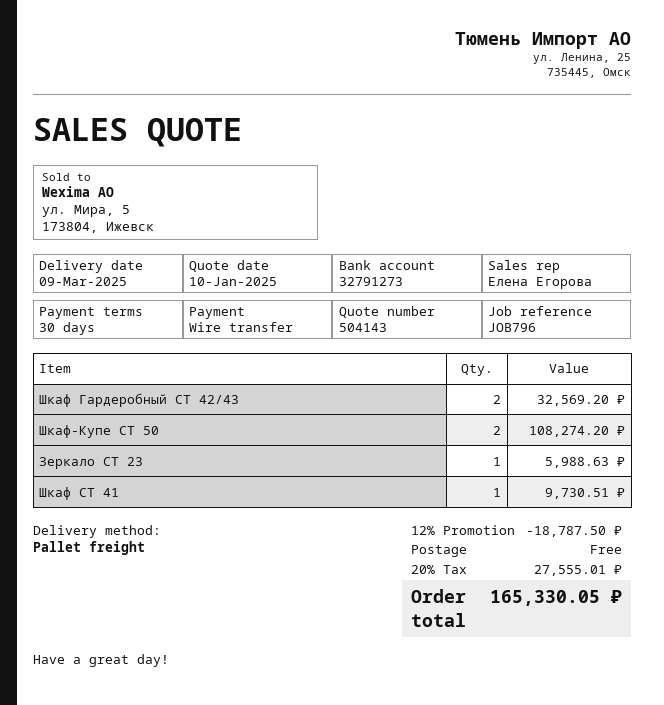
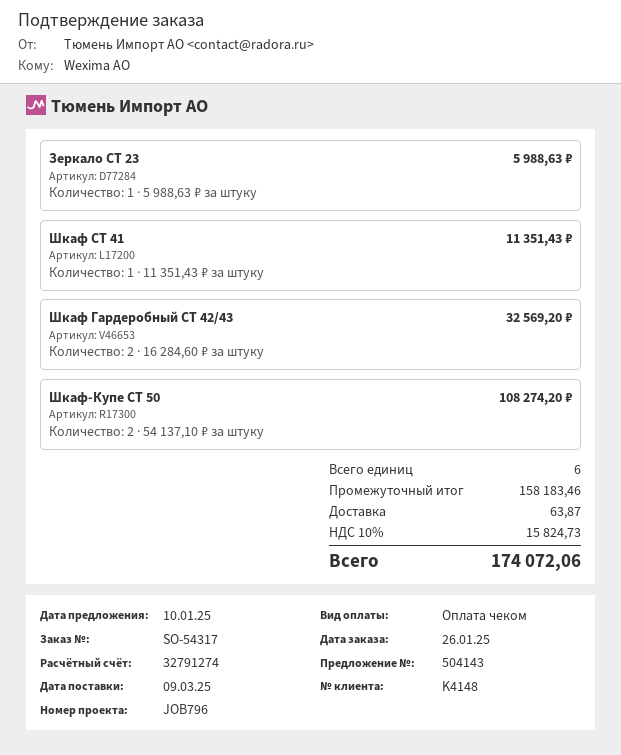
payment method: bank transfer -> cheque
bank account: 32791273 -> 32791274
Шкаф CT 41: 1 for 9730.51 -> 1 for 11351.43
discount: 12% = 18787.50 -> none
shipping: 0.00 -> 63.87
tax: 20% = 27555.01 -> 10% = 15824.73
total: 165330.05 -> 174072.06

